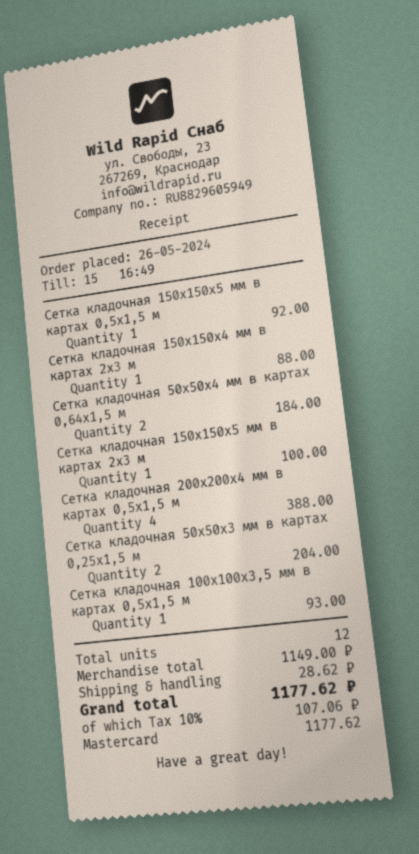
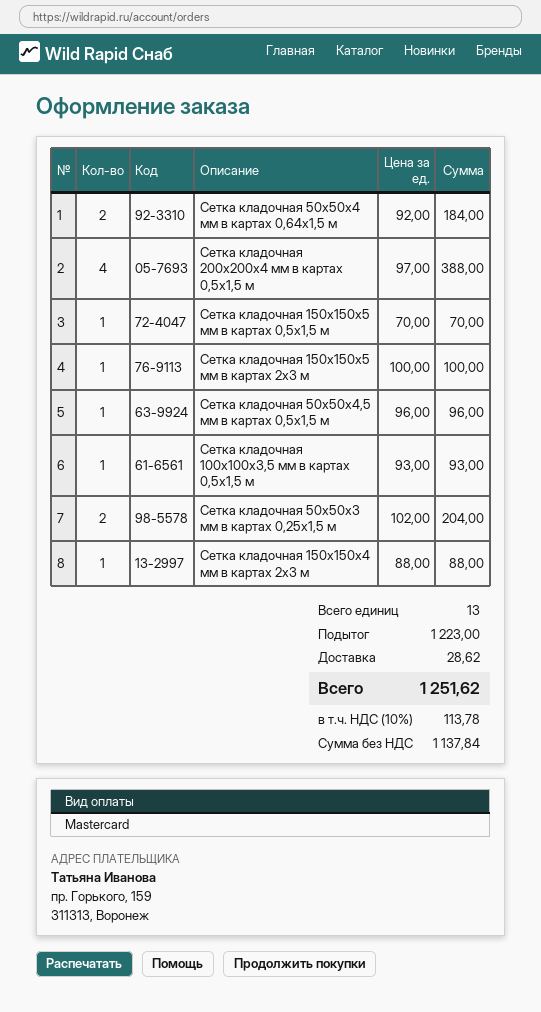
Сетка кладочная 150х150х5 мм в картах 0,5х1,5 м: 1 for 92.00 -> 1 for 70.00
Сетка кладочная 50х50х4,5 мм в картах 0,5х1,5 м: none -> 1 for 96.00
total quantity: 12 -> 13
subtotal: 1149.00 -> 1223.00
tax: 10% = 107.06 -> 10% = 113.78
total: 1177.62 -> 1251.62

